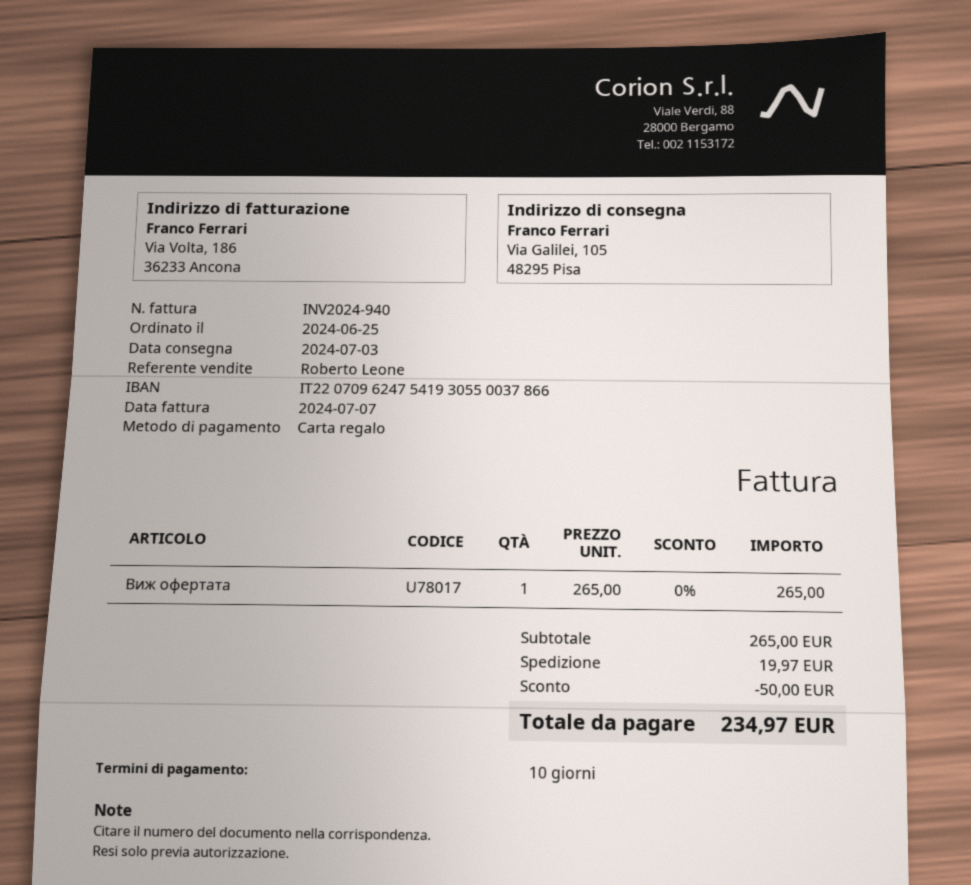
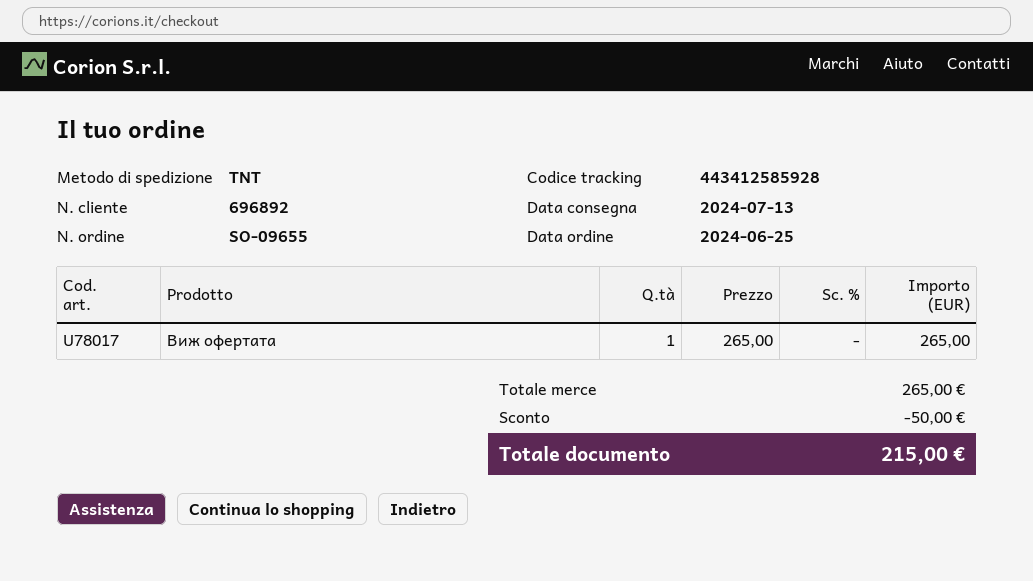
delivery date: 2024-07-03 -> 2024-07-13
shipping: 19.97 -> none
total: 234.97 -> 215.00

